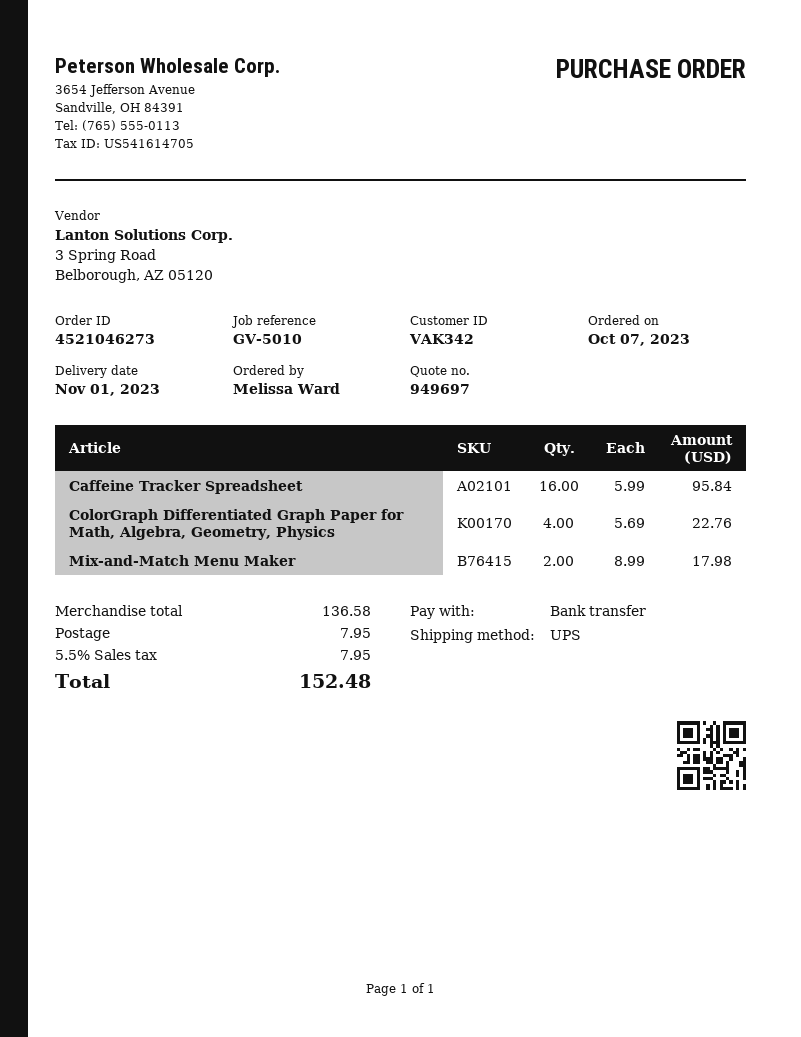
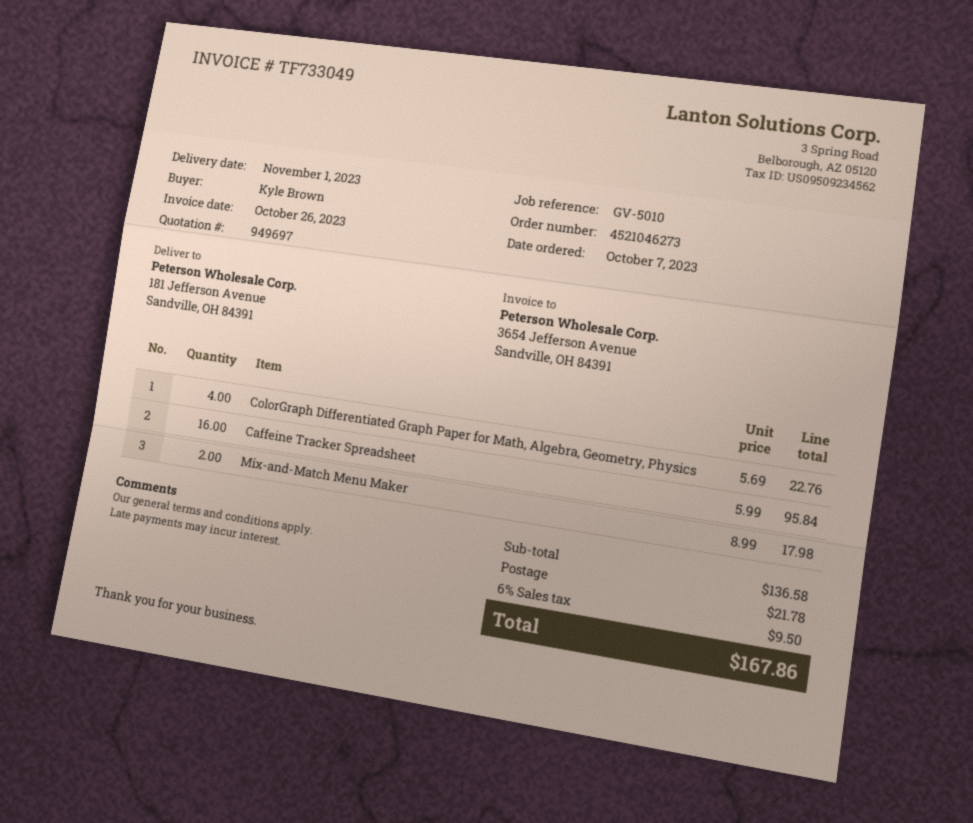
ordered by: Melissa Ward -> Kyle Brown
shipping: 7.95 -> 21.78
tax: 5.5% = 7.95 -> 6% = 9.50
total: 152.48 -> 167.86

